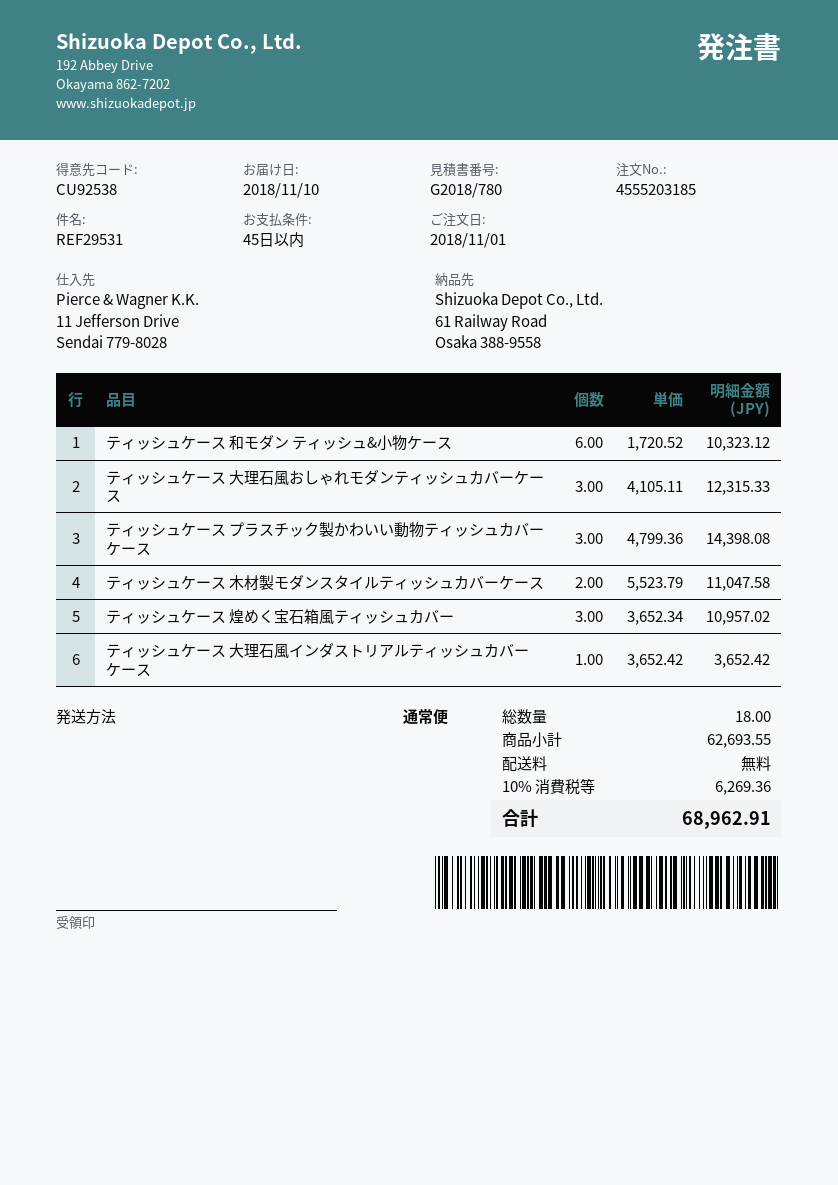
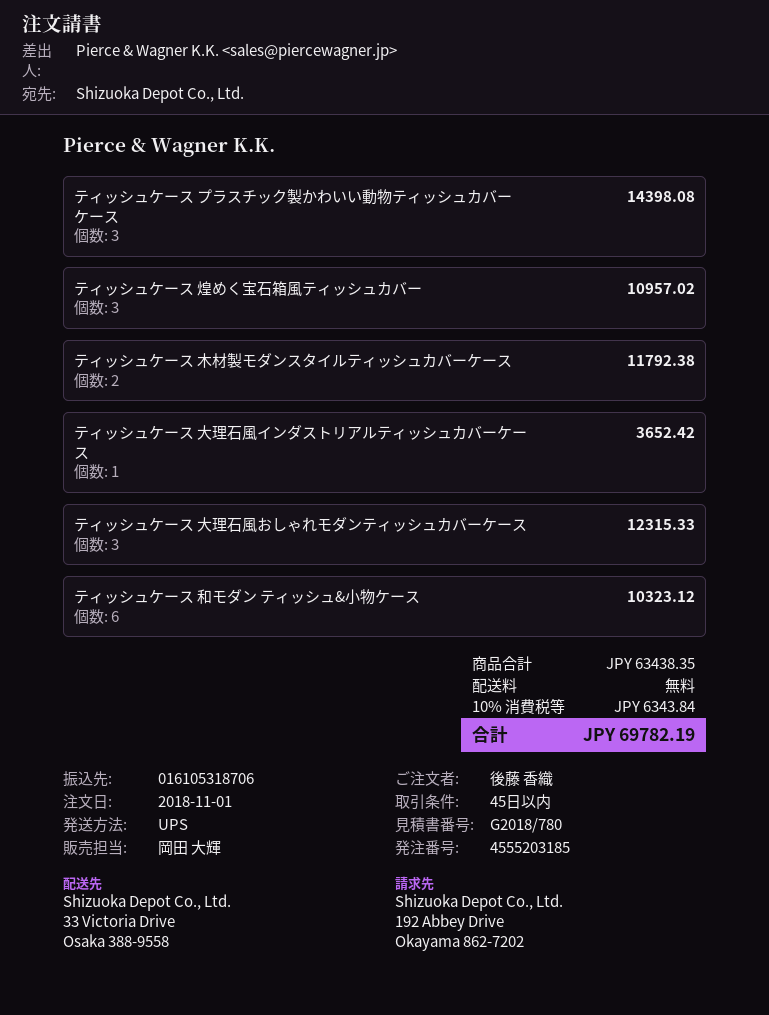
shipping method: standard -> UPS
ship to: 61 Railway Road, Osaka 388-9558 -> 33 Victoria Drive, Osaka 388-9558
ティッシュケース 木材製モダンスタイルティッシュカバーケース: 2 for 11047.58 -> 2 for 11792.38
subtotal: 62693.55 -> 63438.35
tax: 10% = 6269.36 -> 10% = 6343.84
total: 68962.91 -> 69782.19

